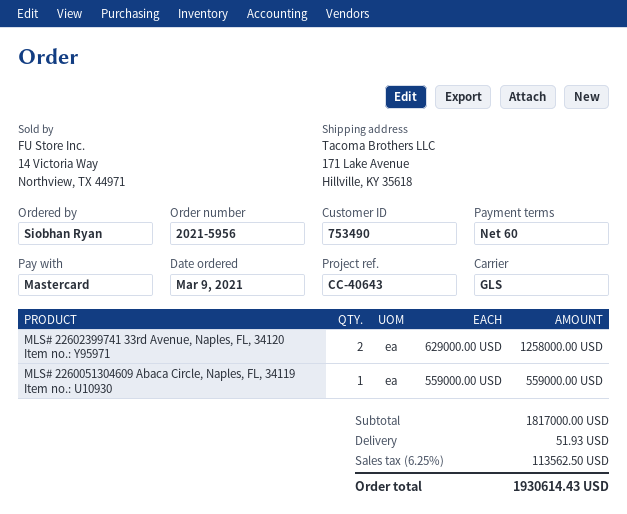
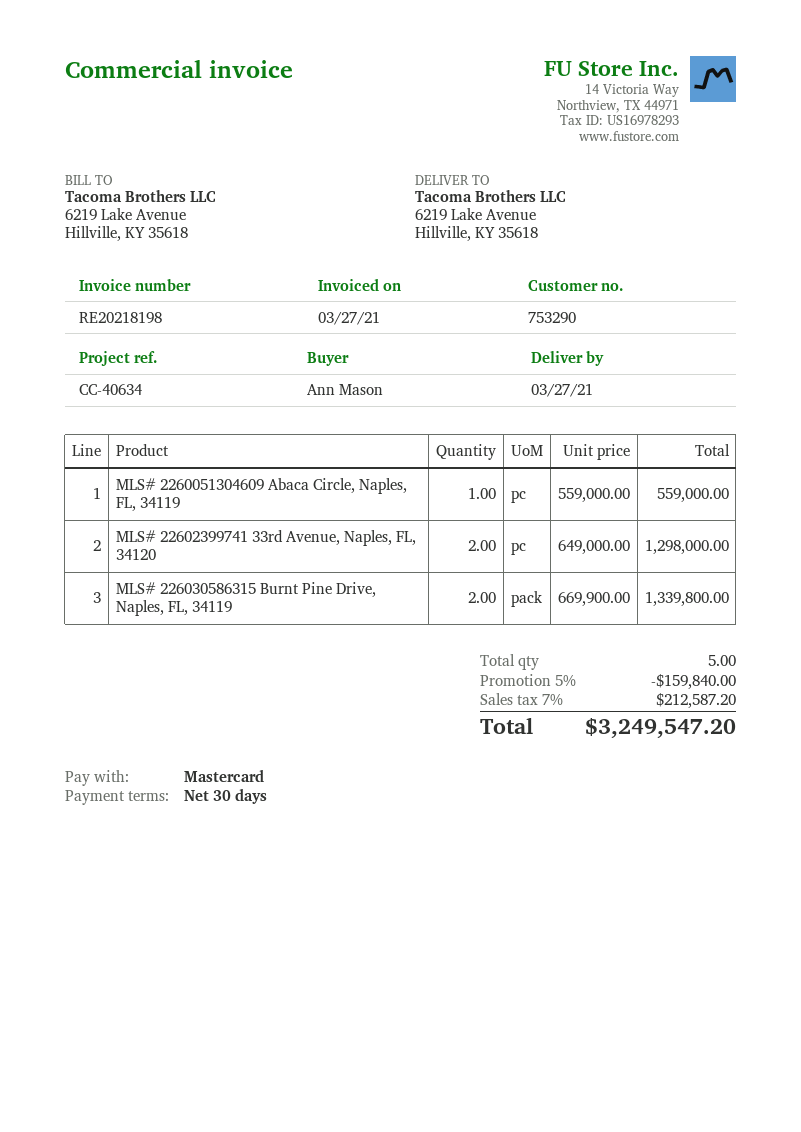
payment terms: 60 days -> 30 days
customer number: 753490 -> 753290
reference: CC-40643 -> CC-40634
ordered by: Siobhan Ryan -> Ann Mason
ship to: 171 Lake Avenue, Hillville, KY 35618 -> 6219 Lake Avenue, Hillville, KY 35618
MLS# 22602399741 33rd Avenue, Naples, FL, 34120: 2 x 629000.00 = 1258000.00 -> 2 x 649000.00 = 1298000.00
MLS# 226030586315 Burnt Pine Drive, Naples, FL, 34119: none -> 2 x 669900.00 = 1339800.00
discount: none -> 5% = 159840.00
shipping: 51.93 -> none
tax: 6.25% = 113562.50 -> 7% = 212587.20
total: 1930614.43 -> 3249547.20

